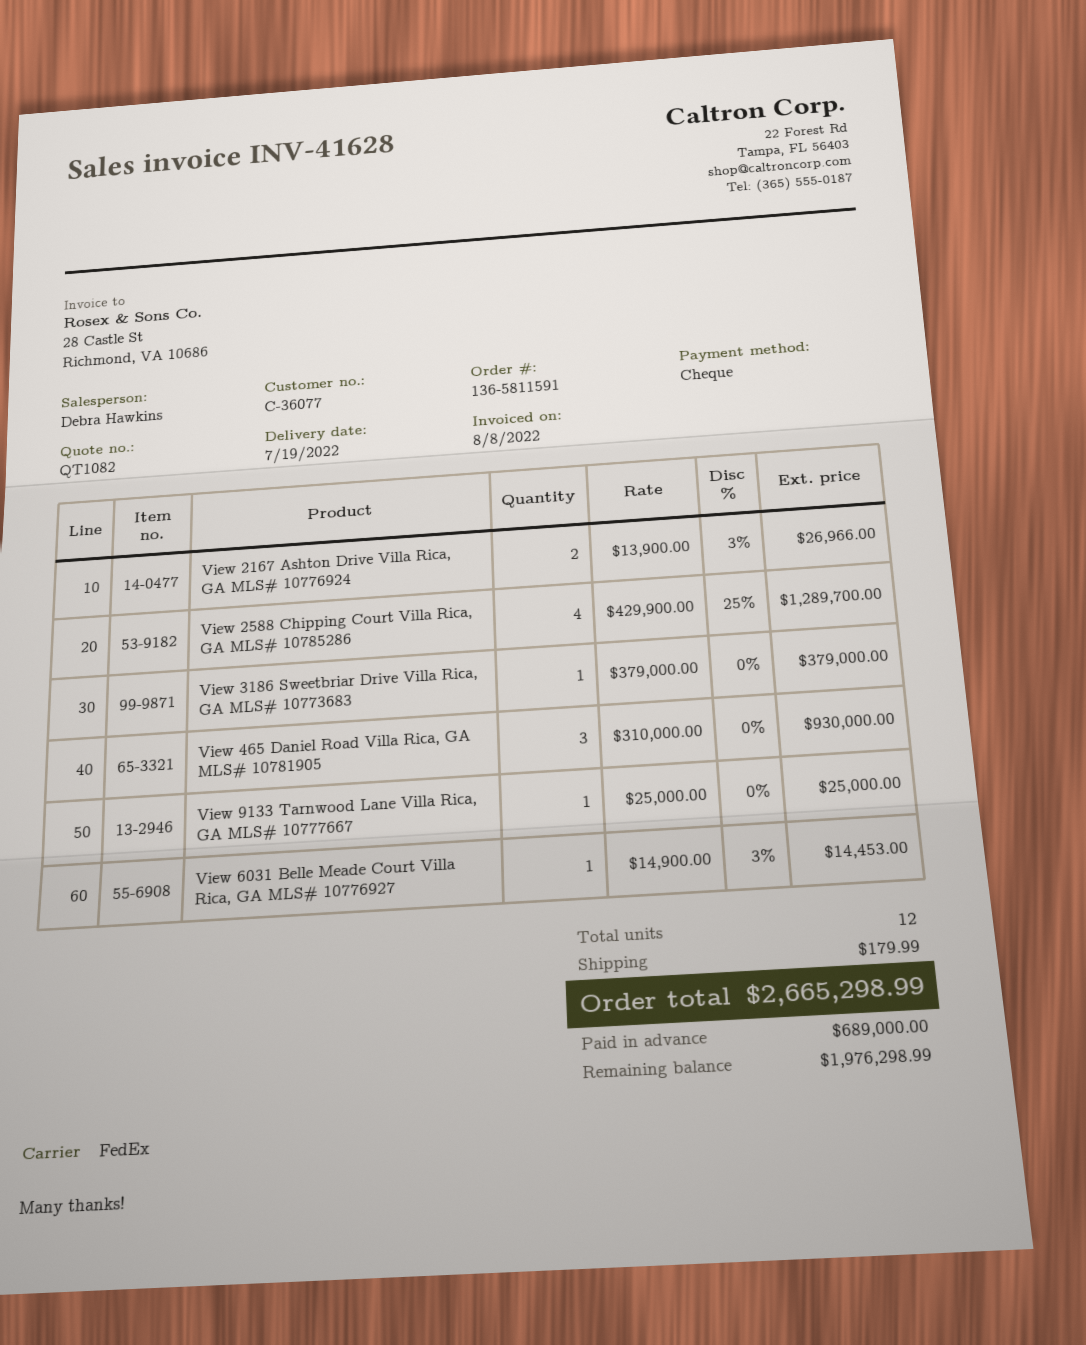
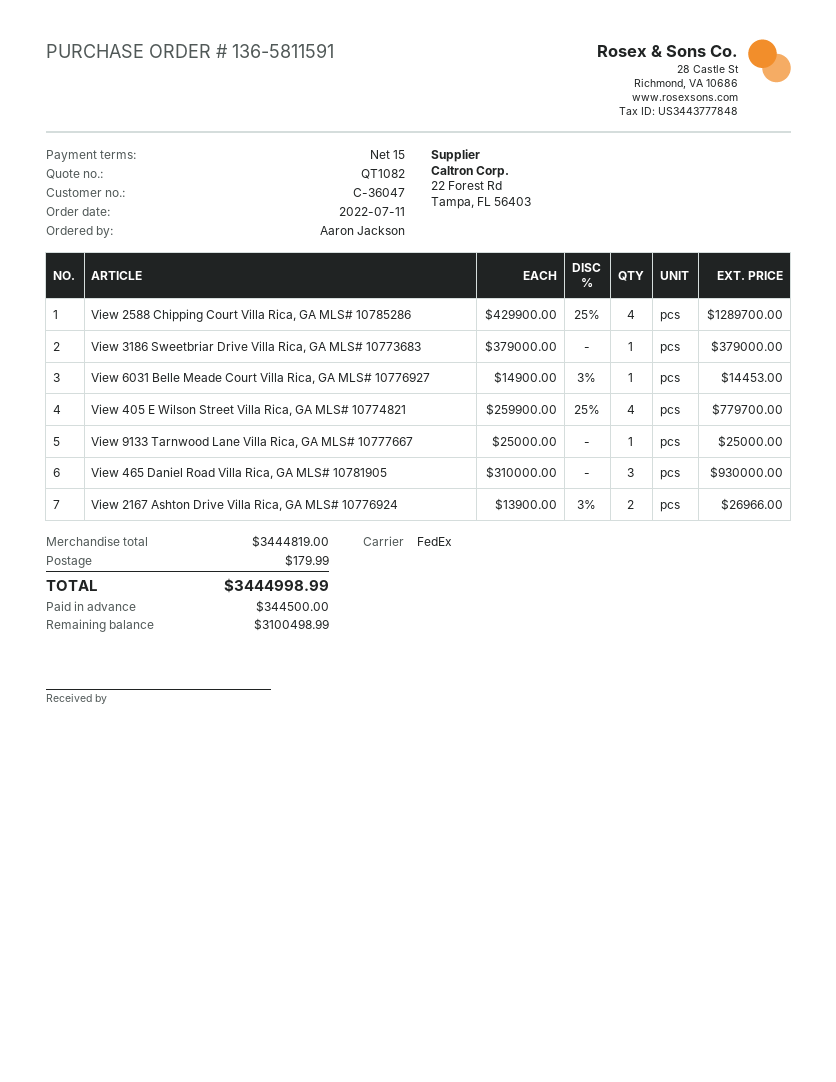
customer number: C-36077 -> C-36047
View 405 E Wilson Street Villa Rica, GA MLS# 10774821: none -> 4 x 259900.00 - 25% = 779700.00
total: 2665298.99 -> 3444998.99
deposit: 689000.00 -> 344500.00
balance: 1976298.99 -> 3100498.99

